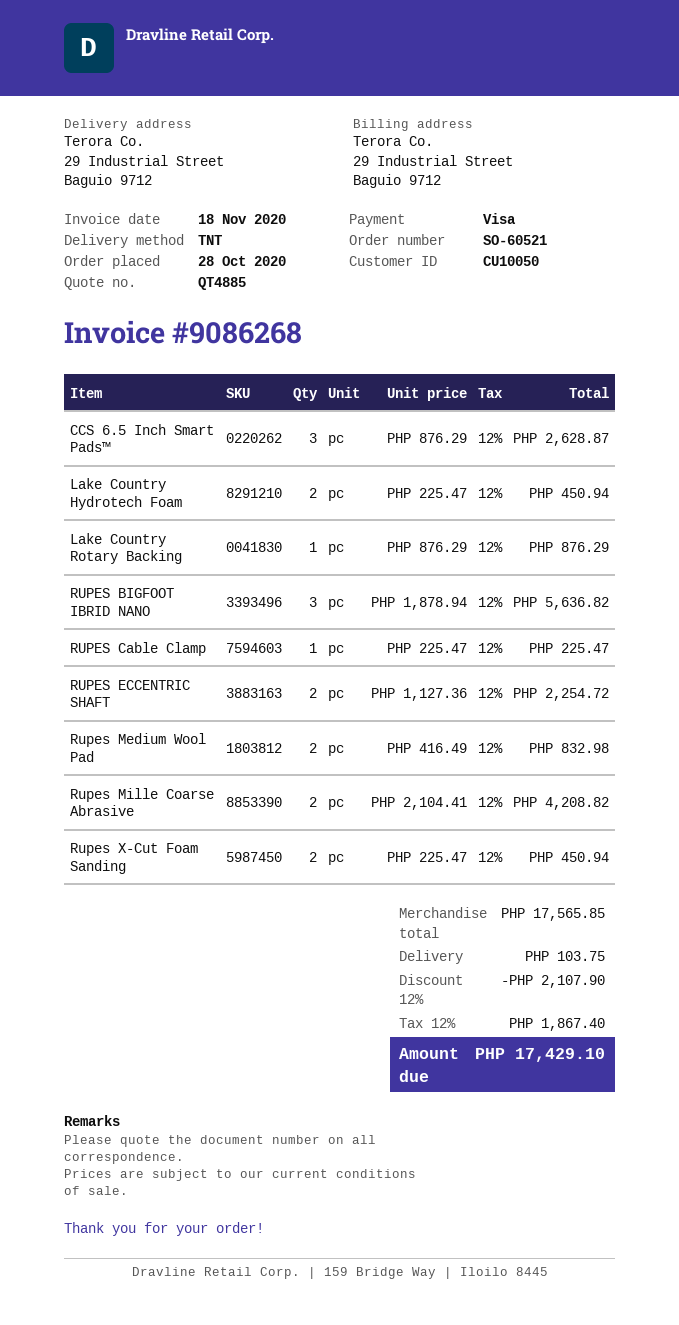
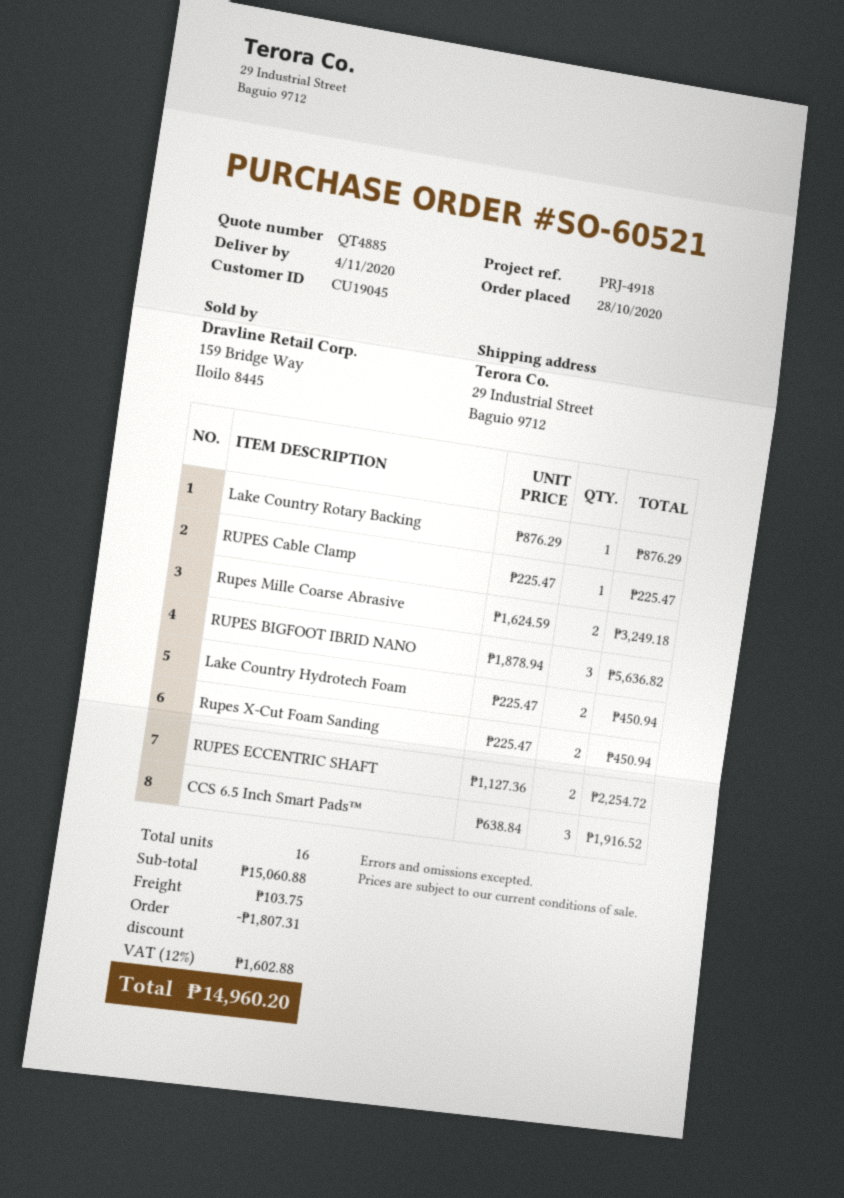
customer number: CU10050 -> CU19045
CCS 6.5 Inch Smart Pads™: 3 x 876.29 = 2628.87 -> 3 x 638.84 = 1916.52
Rupes Medium Wool Pad: 2 x 416.49 = 832.98 -> none
Rupes Mille Coarse Abrasive: 2 x 2104.41 = 4208.82 -> 2 x 1624.59 = 3249.18
subtotal: 17565.85 -> 15060.88
discount: 2107.90 -> 1807.31
tax: 12% = 1867.40 -> 12% = 1602.88
total: 17429.10 -> 14960.20

